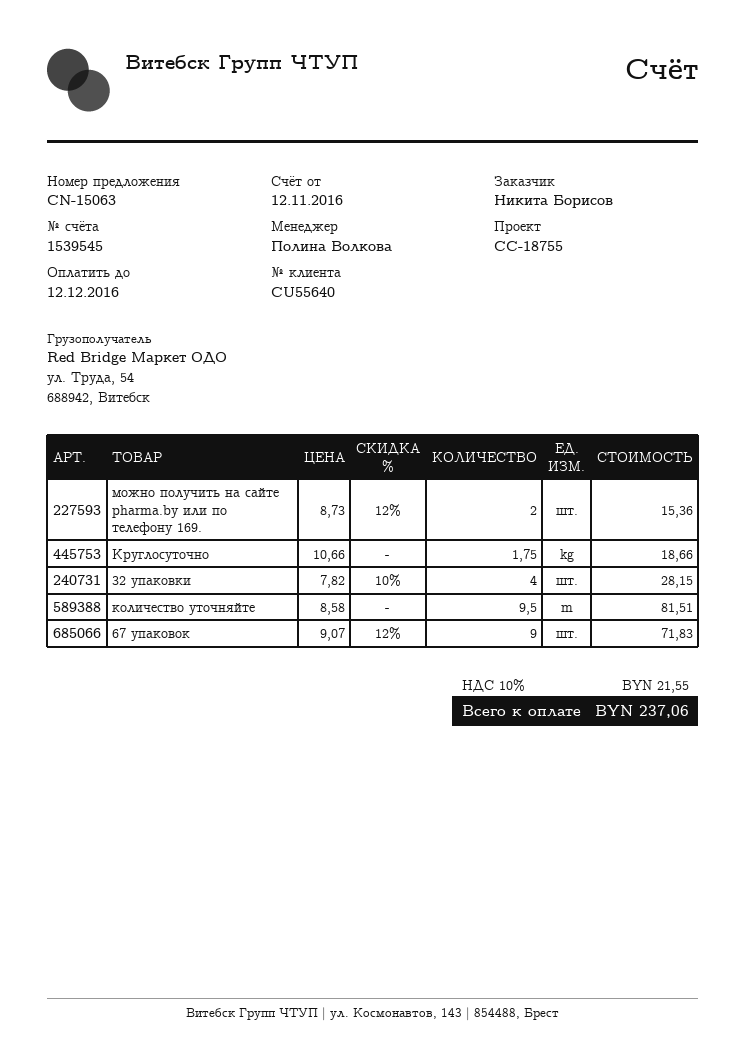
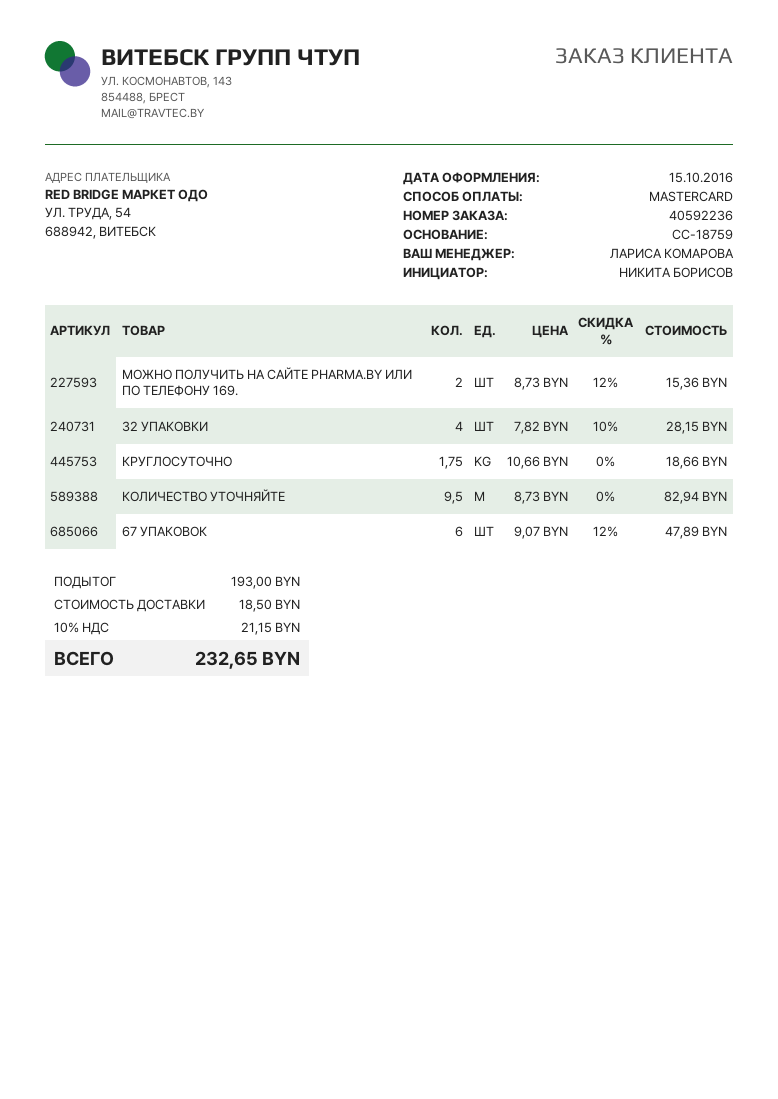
reference: CC-18755 -> CC-18759
sales rep: Полина Волкова -> ЛАРИСА КОМАРОВА
количество уточняйте: 9.5 x 8.58 = 81.51 -> 9.5 x 8.73 = 82.94
67 упаковок: 9 x 9.07 - 12% = 71.83 -> 6 x 9.07 - 12% = 47.89
shipping: none -> 18.50
tax: 10% = 21.55 -> 10% = 21.15
total: 237.06 -> 232.65

